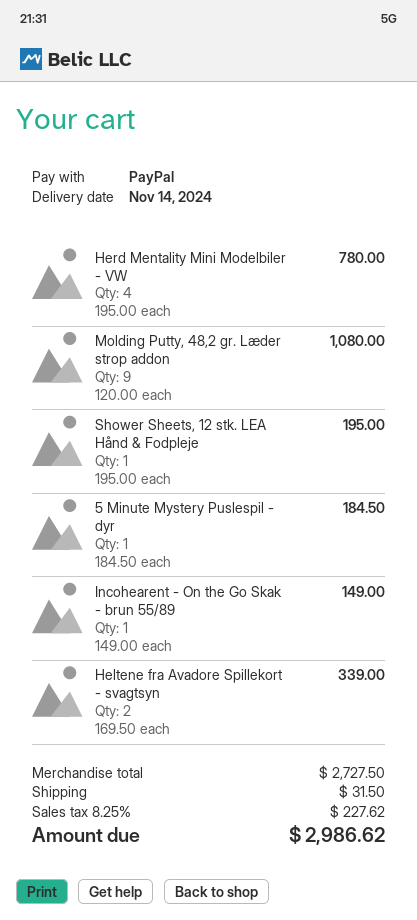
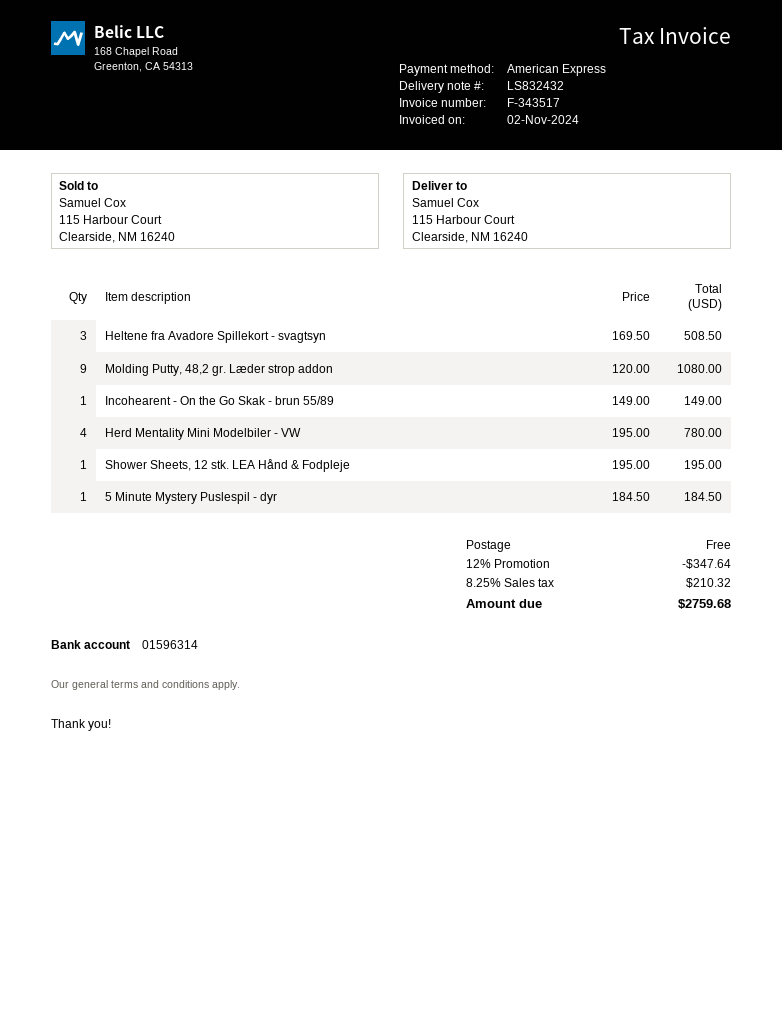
payment method: PayPal -> American Express
Heltene fra Avadore Spillekort - svagtsyn: 2 x 169.50 = 339.00 -> 3 x 169.50 = 508.50
discount: none -> 12% = 347.64
shipping: 31.50 -> 0.00
tax: 8.25% = 227.62 -> 8.25% = 210.32
total: 2986.62 -> 2759.68

